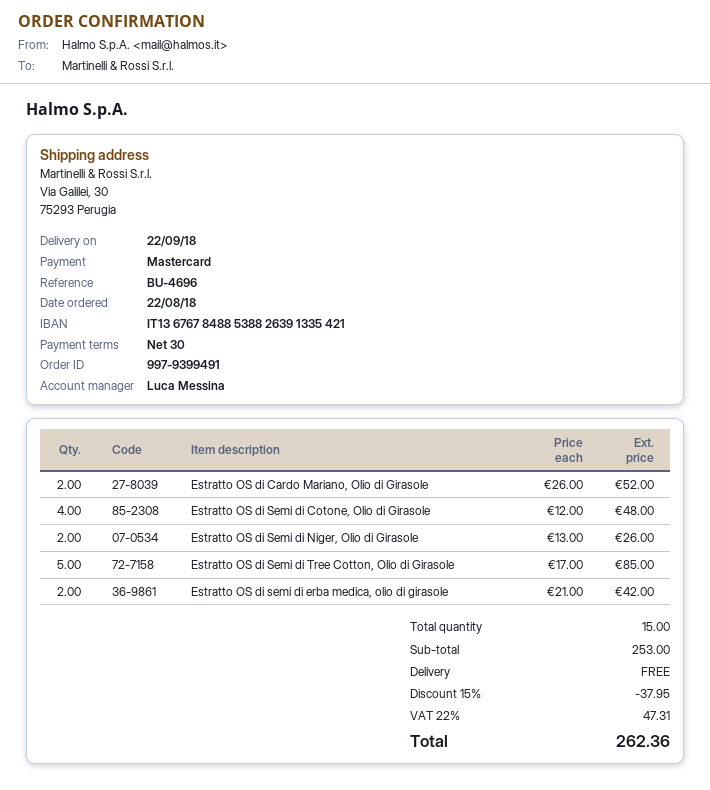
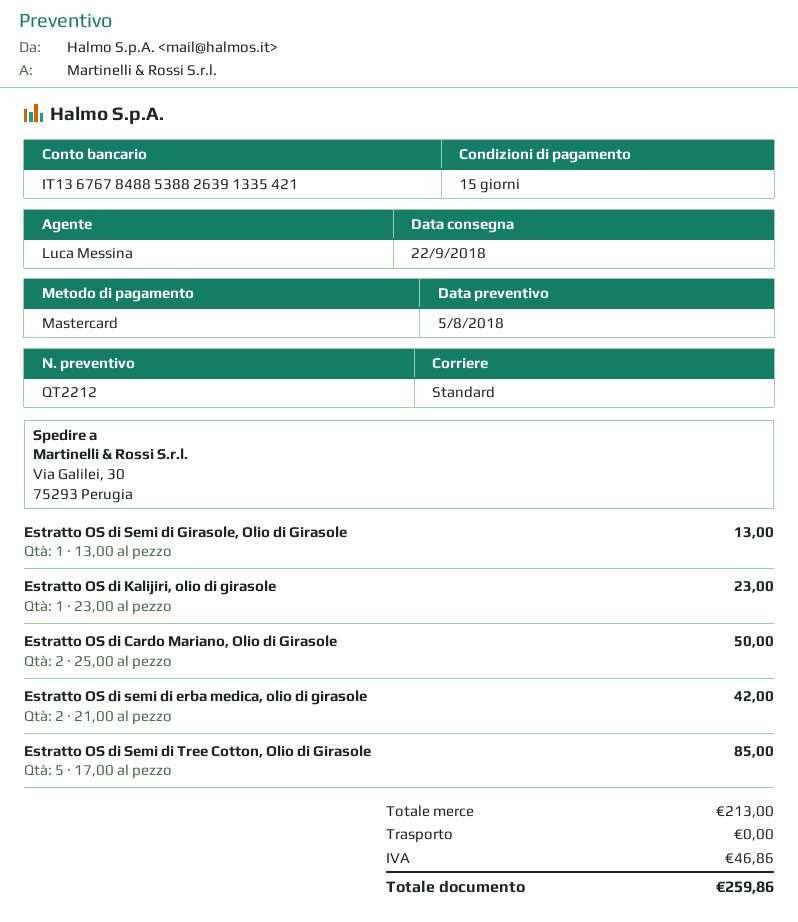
payment terms: 30 days -> 15 days
Estratto OS di Cardo Mariano, Olio di Girasole: 2 x 26.00 = 52.00 -> 2 x 25.00 = 50.00
Estratto OS di Semi di Cotone, Olio di Girasole: 4 x 12.00 = 48.00 -> none
Estratto OS di Semi di Niger, Olio di Girasole: 2 x 13.00 = 26.00 -> none
Estratto OS di Semi di Girasole, Olio di Girasole: none -> 1 x 13.00 = 13.00
Estratto OS di Kalijiri, olio di girasole: none -> 1 x 23.00 = 23.00
subtotal: 253.00 -> 213.00
discount: 15% = 37.95 -> none
tax: 47.31 -> 46.86
total: 262.36 -> 259.86

